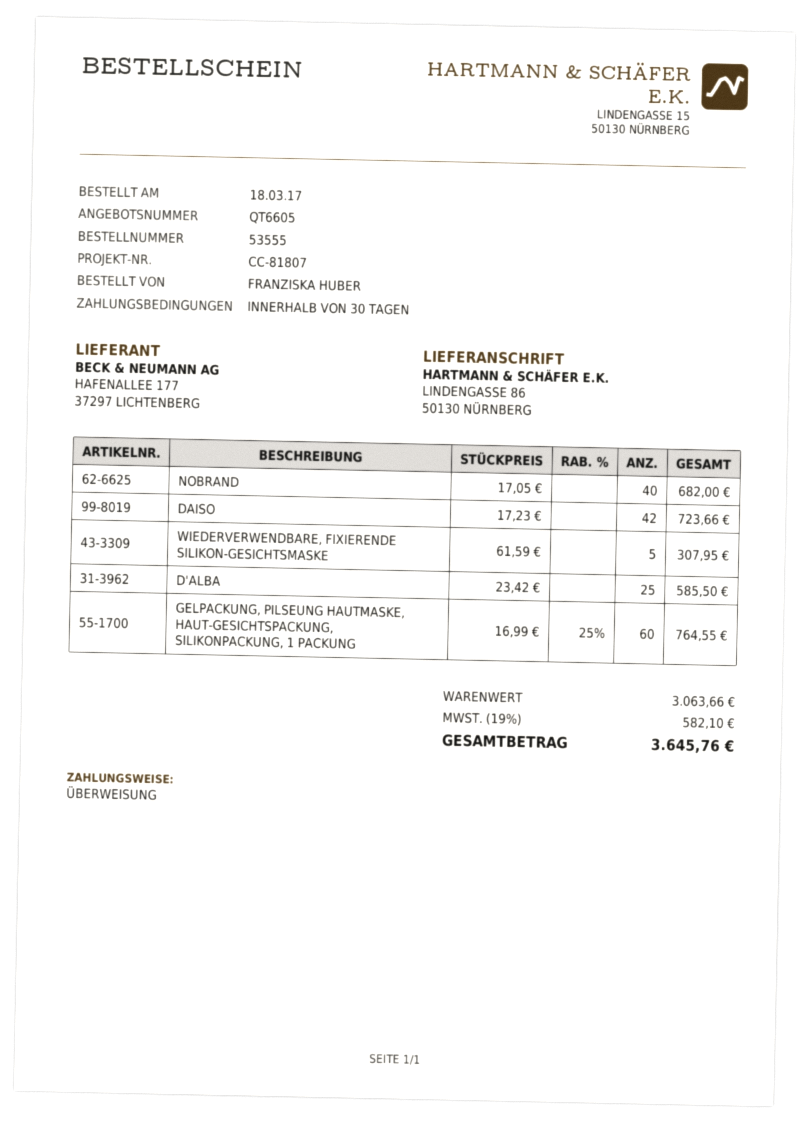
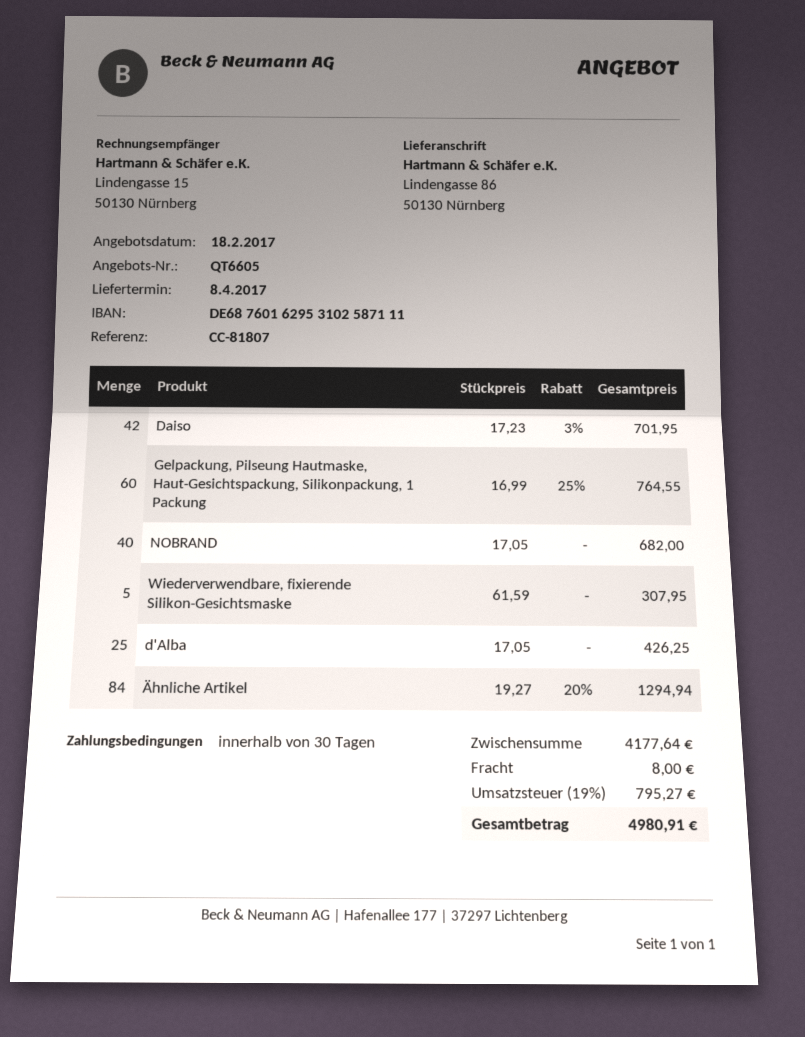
DAISO: 42 x 17.23 = 723.66 -> 42 x 17.23 - 3% = 701.95
D'ALBA: 25 x 23.42 = 585.50 -> 25 x 17.05 = 426.25
Ähnliche Artikel: none -> 84 x 19.27 - 20% = 1294.94
subtotal: 3063.66 -> 4177.64
shipping: none -> 8.00
tax: 19% = 582.10 -> 19% = 795.27
total: 3645.76 -> 4980.91

